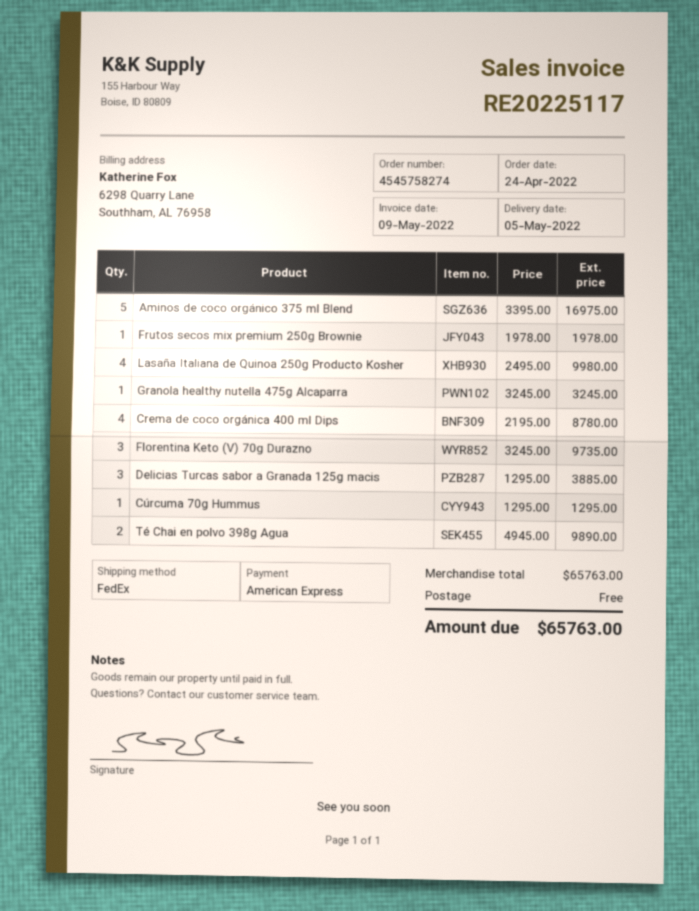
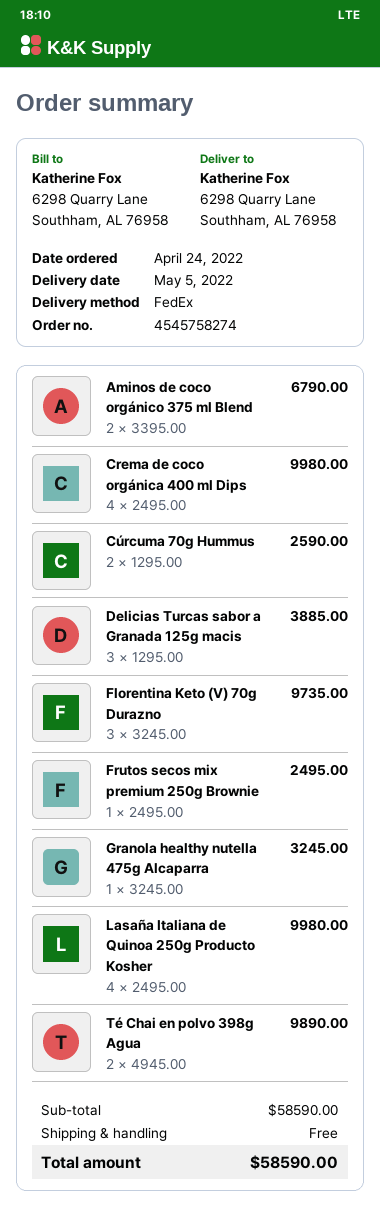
Aminos de coco orgánico 375 ml Blend: 5 x 3395.00 = 16975.00 -> 2 x 3395.00 = 6790.00
Frutos secos mix premium 250g Brownie: 1 x 1978.00 = 1978.00 -> 1 x 2495.00 = 2495.00
Crema de coco orgánica 400 ml Dips: 4 x 2195.00 = 8780.00 -> 4 x 2495.00 = 9980.00
Cúrcuma 70g Hummus: 1 x 1295.00 = 1295.00 -> 2 x 1295.00 = 2590.00
subtotal: 65763.00 -> 58590.00
total: 65763.00 -> 58590.00

